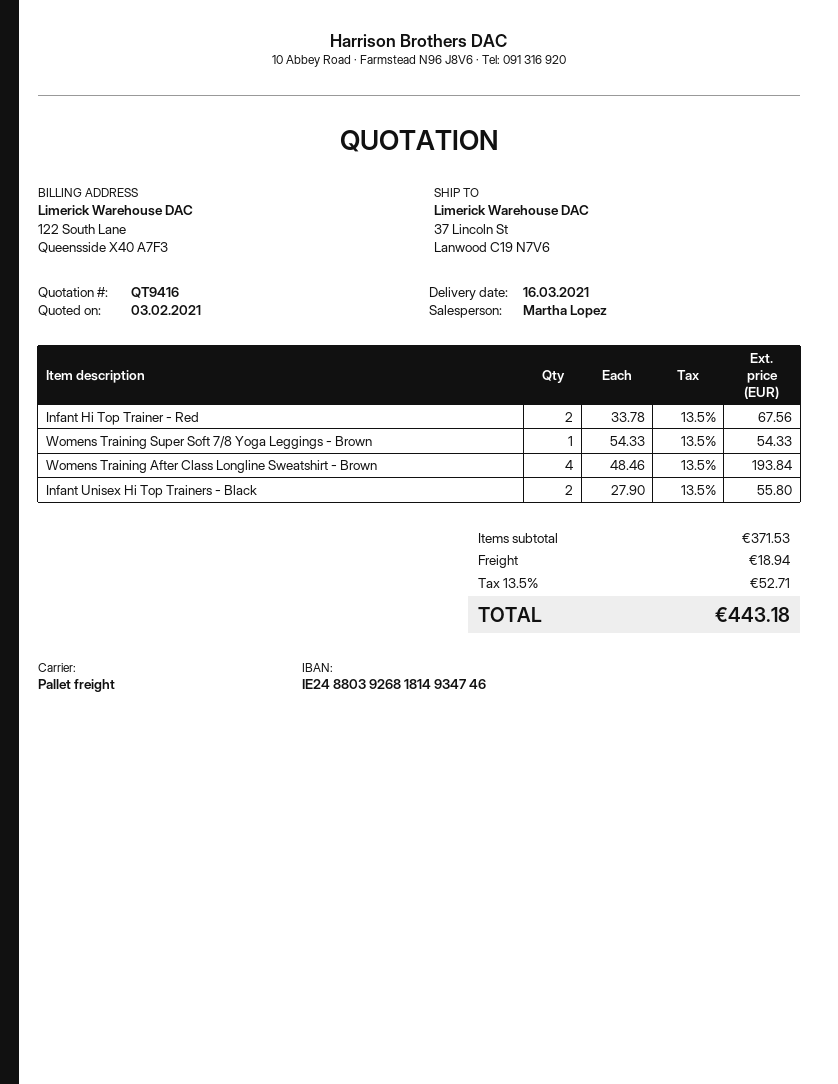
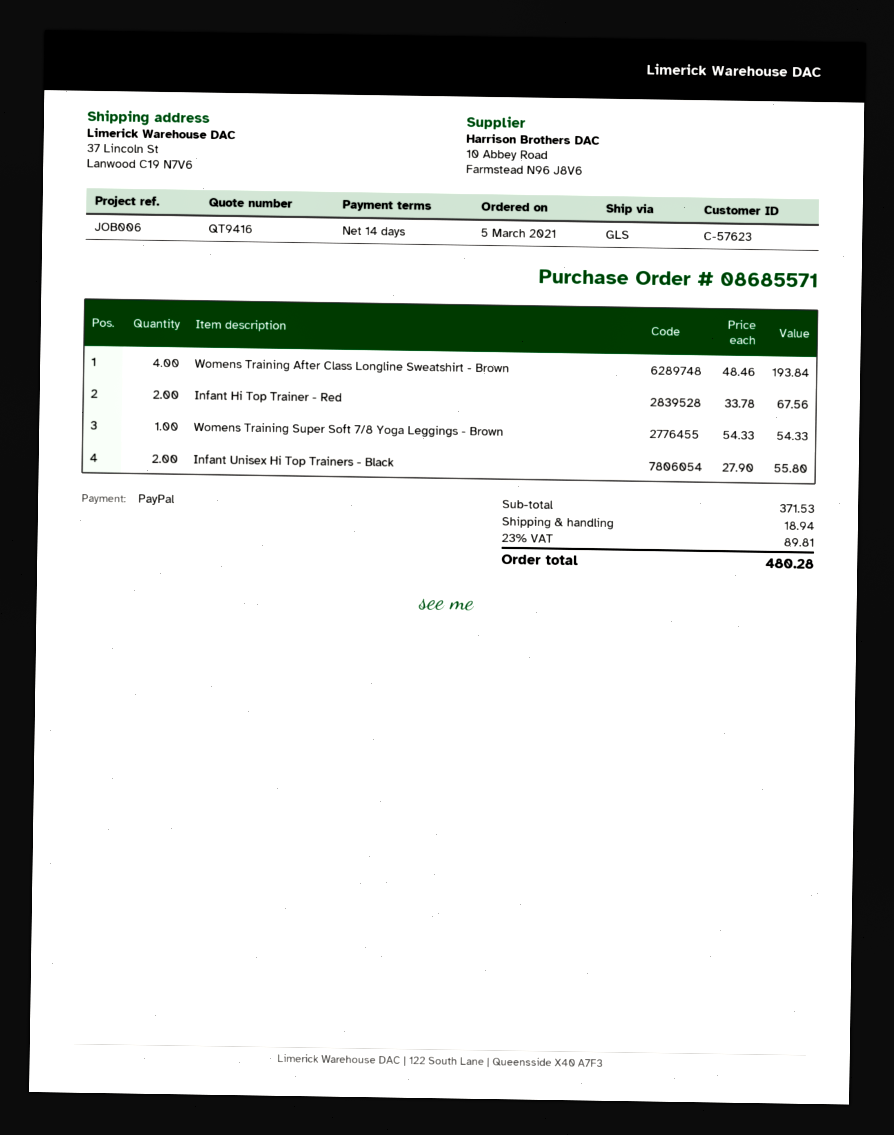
shipping method: pallet freight -> GLS
tax: 13.5% = 52.71 -> 23% = 89.81
total: 443.18 -> 480.28

